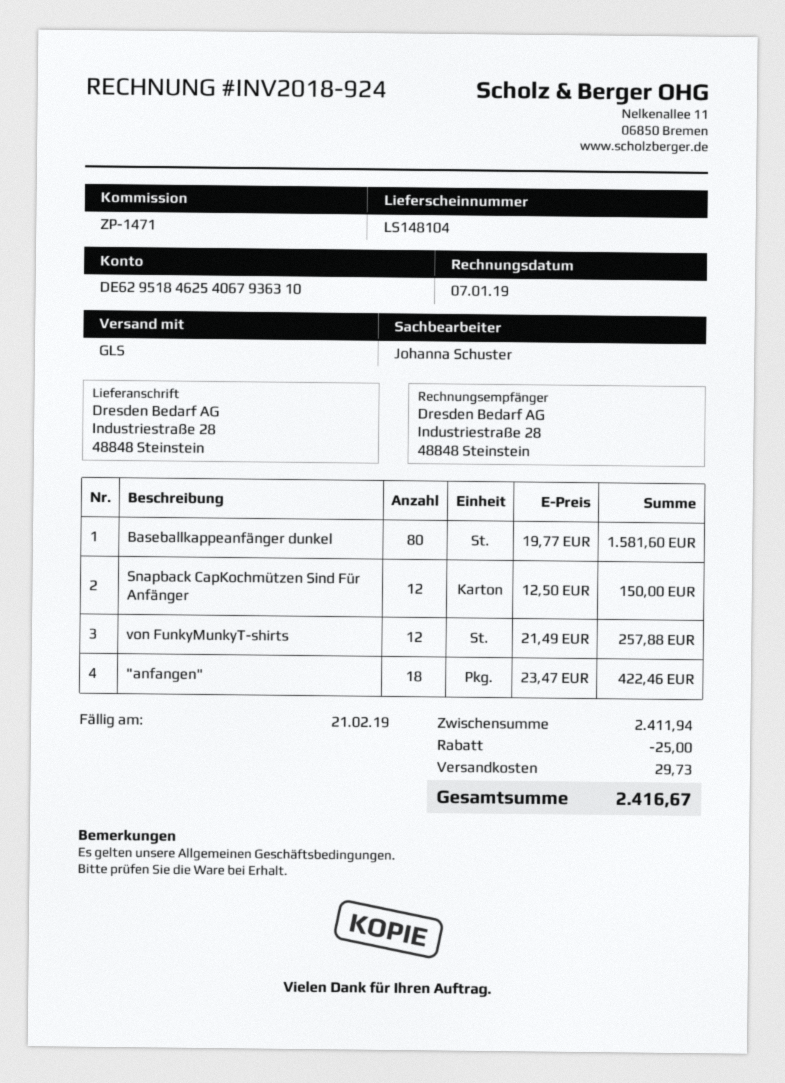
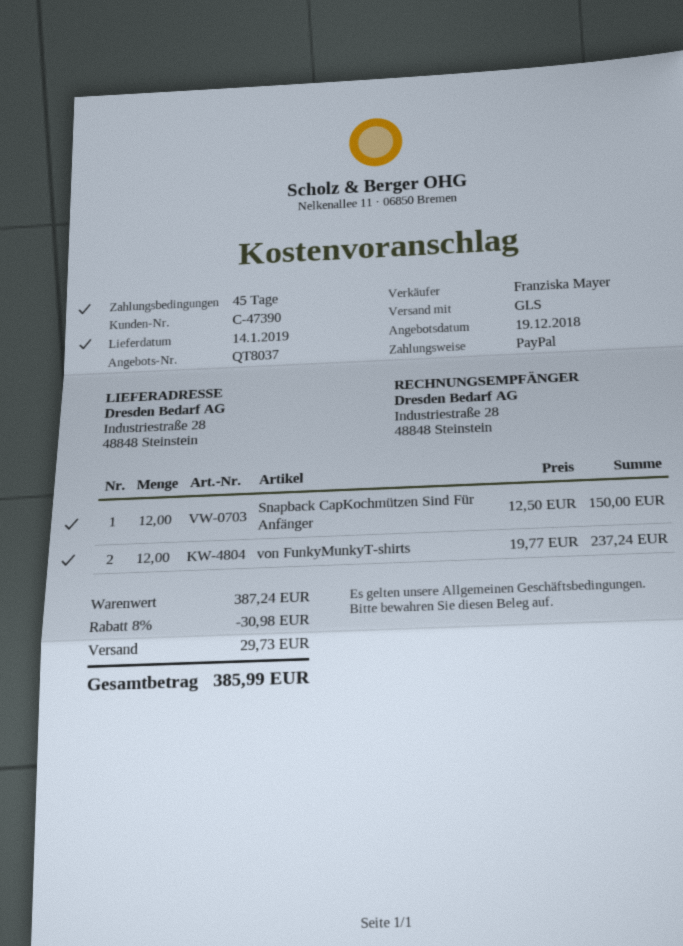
sales rep: Johanna Schuster -> Franziska Mayer
Baseballkappeanfänger dunkel: 80 x 19.77 = 1581.60 -> none
von FunkyMunkyT-shirts: 12 x 21.49 = 257.88 -> 12 x 19.77 = 237.24
"anfangen": 18 x 23.47 = 422.46 -> none
subtotal: 2411.94 -> 387.24
discount: 25.00 -> 30.98
total: 2416.67 -> 385.99

